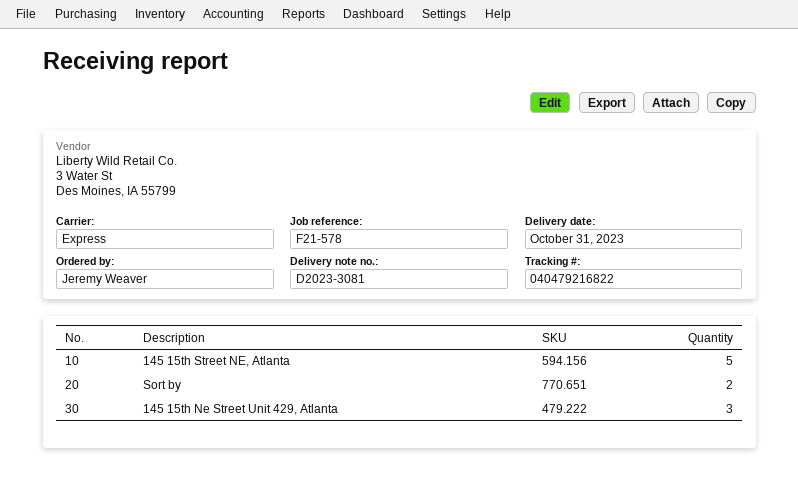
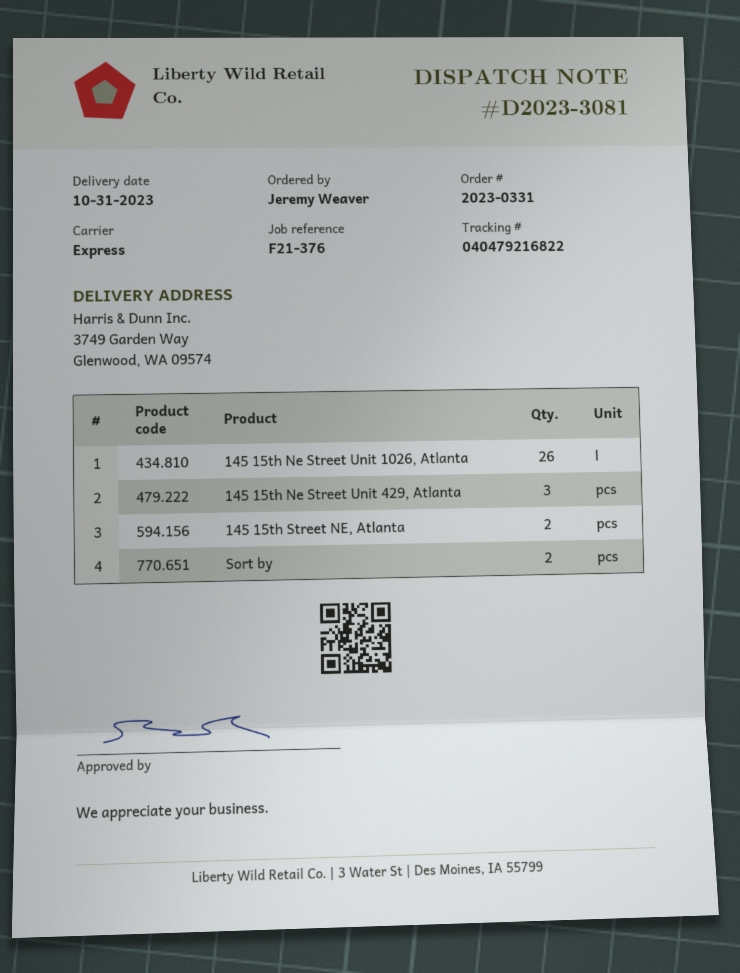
reference: F21-578 -> F21-376
145 15th Street NE, Atlanta: 5 -> 2
145 15th Ne Street Unit 1026, Atlanta: none -> 26

